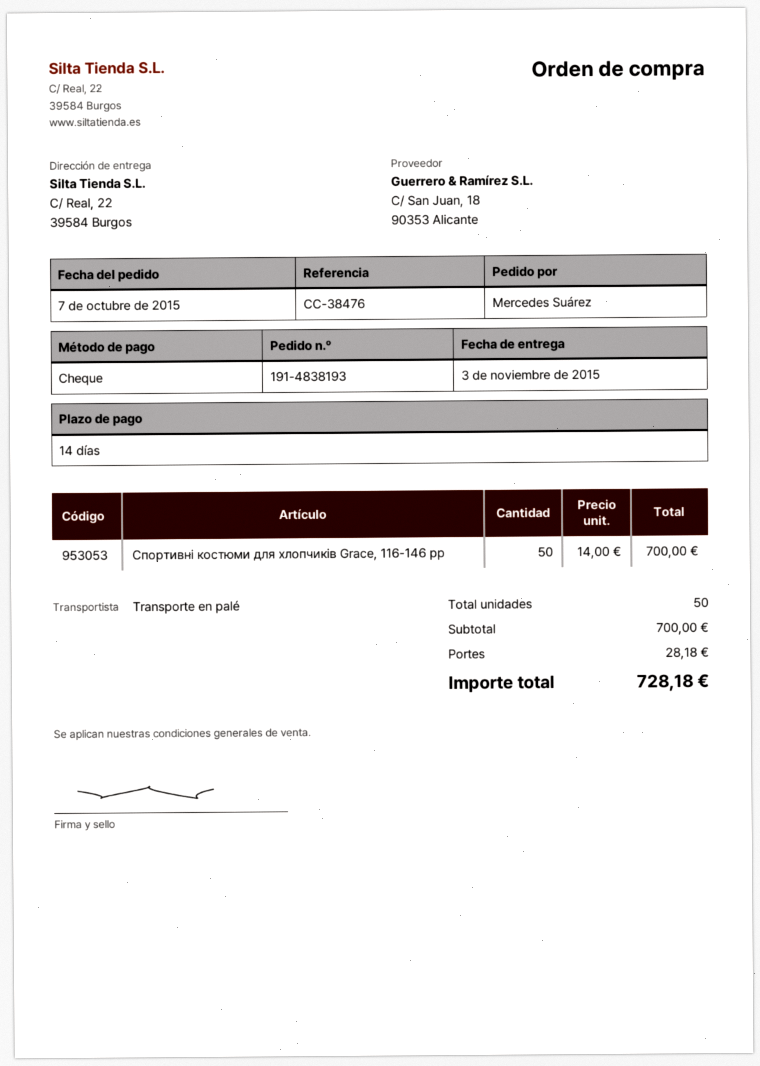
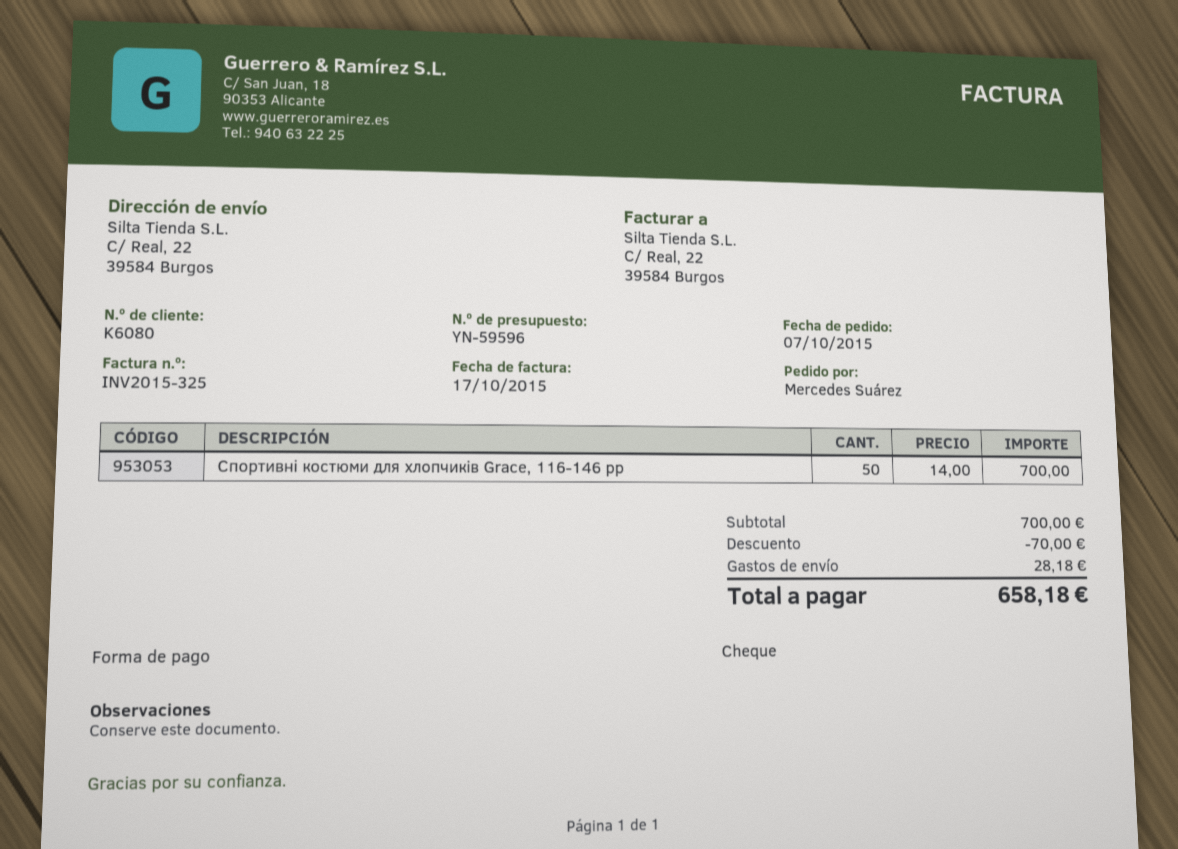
discount: none -> 70.00
total: 728.18 -> 658.18

